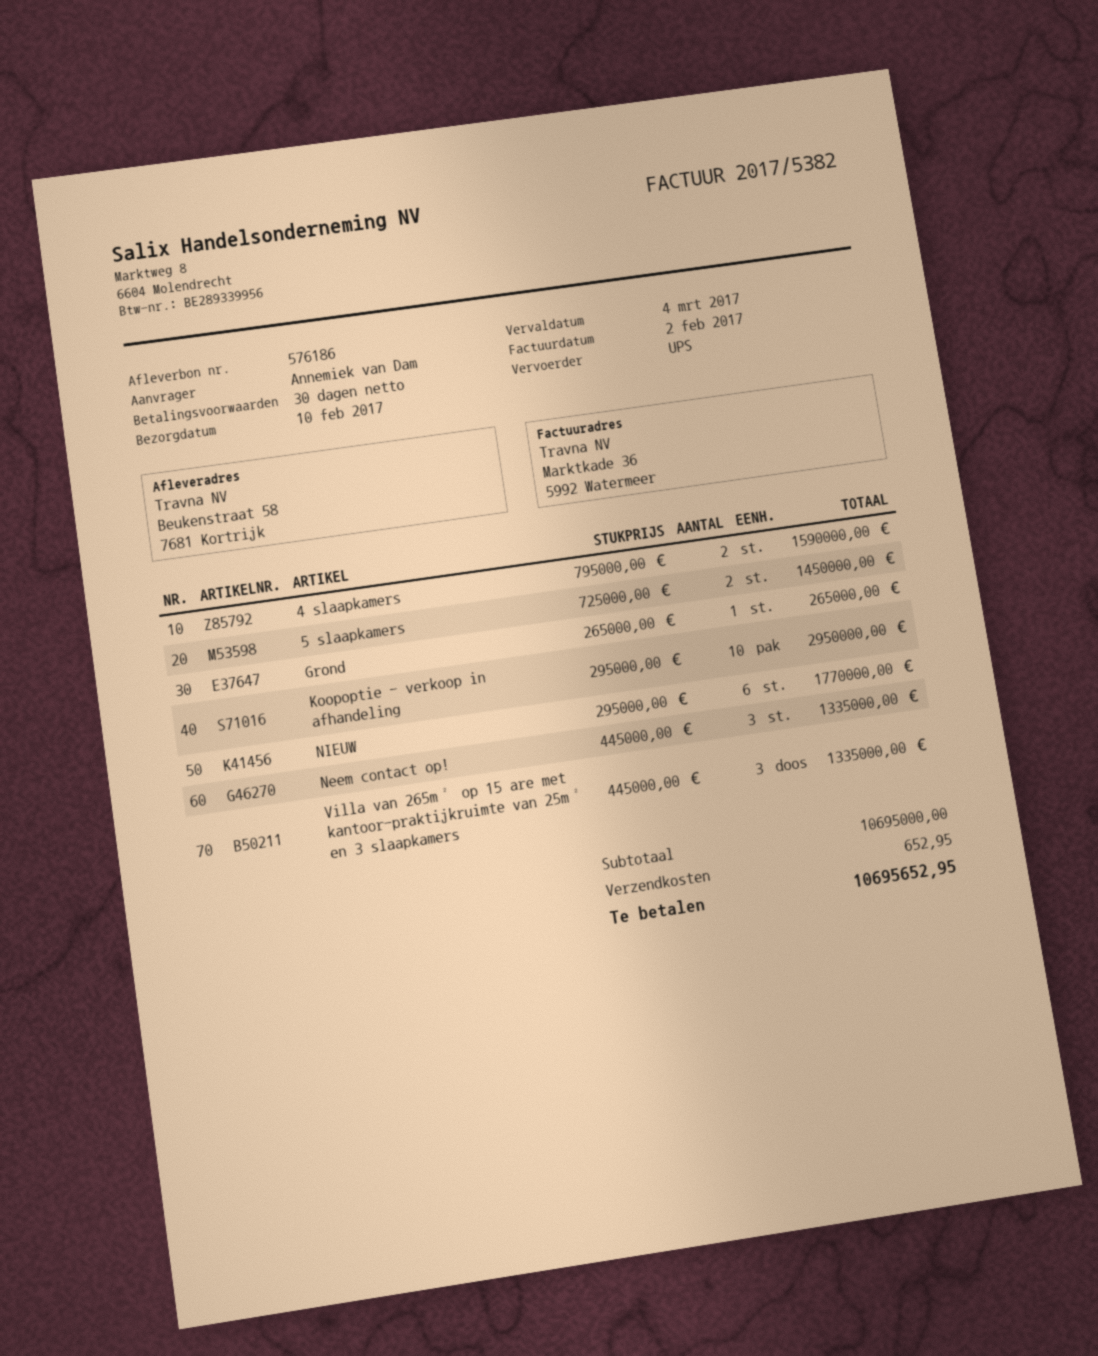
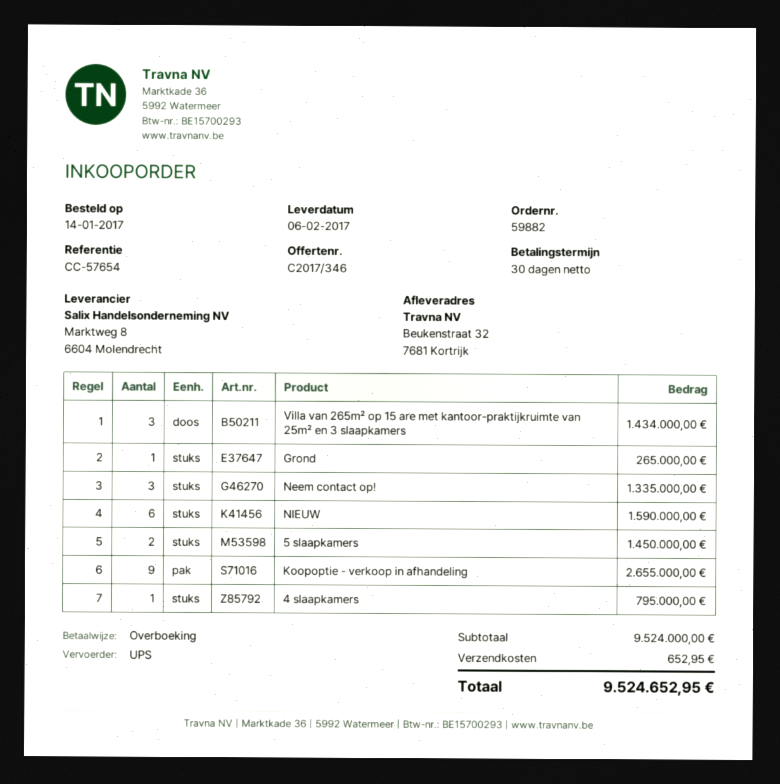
delivery date: 2017-02-10 -> 2017-02-06
ship to: Beukenstraat 58, 7681 Kortrijk -> Beukenstraat 32, 7681 Kortrijk
4 slaapkamers: 2 for 1590000.00 -> 1 for 795000.00
Koopoptie - verkoop in afhandeling: 10 for 2950000.00 -> 9 for 2655000.00
NIEUW: 6 for 1770000.00 -> 6 for 1590000.00
Villa van 265m² op 15 are met kantoor-praktijkruimte van 25m² en 3 slaapkamers: 3 for 1335000.00 -> 3 for 1434000.00
subtotal: 10695000.00 -> 9524000.00
total: 10695652.95 -> 9524652.95

